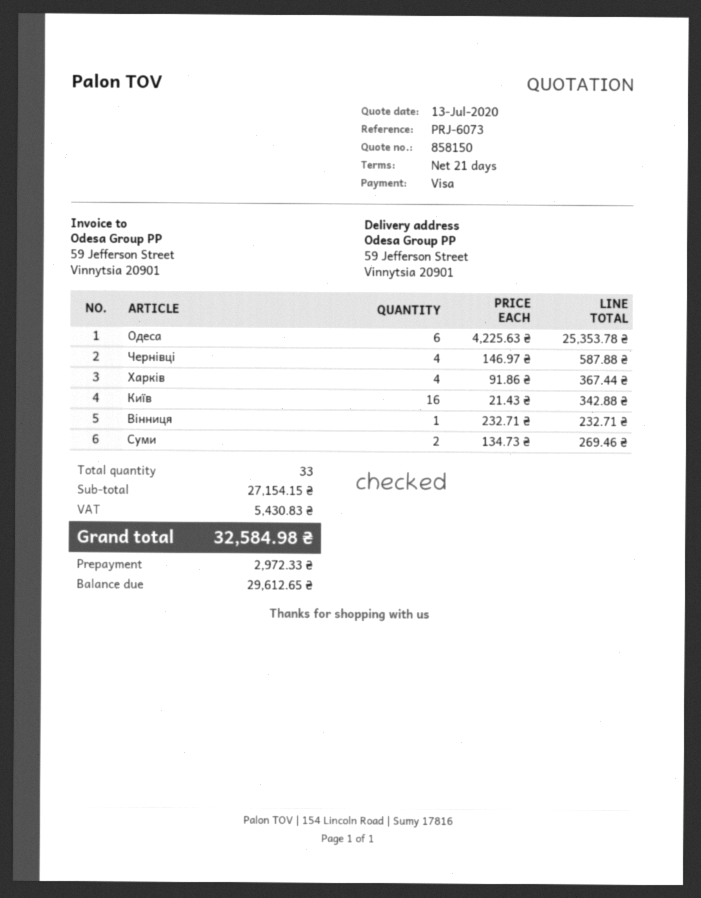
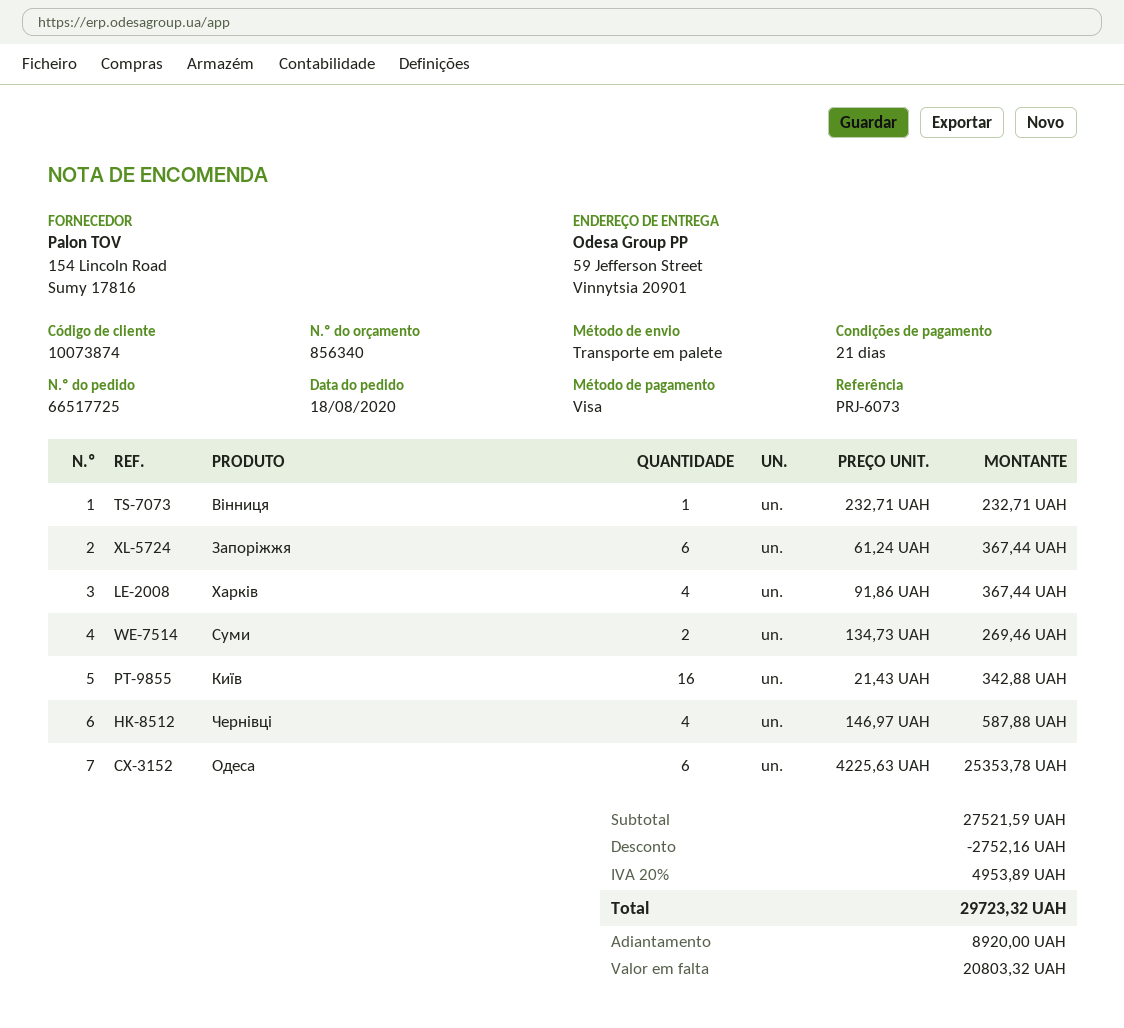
quote number: 858150 -> 856340
Запоріжжя: none -> 6 x 61.24 = 367.44
subtotal: 27154.15 -> 27521.59
discount: none -> 2752.16
tax: 5430.83 -> 4953.89
total: 32584.98 -> 29723.32
deposit: 2972.33 -> 8920.00
balance: 29612.65 -> 20803.32

